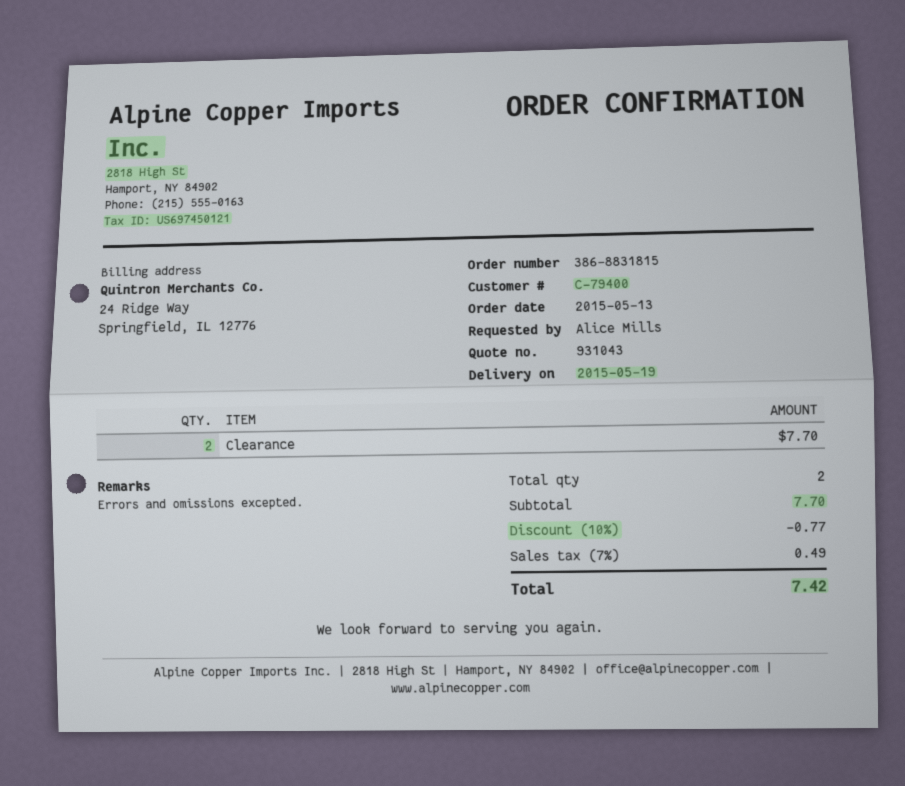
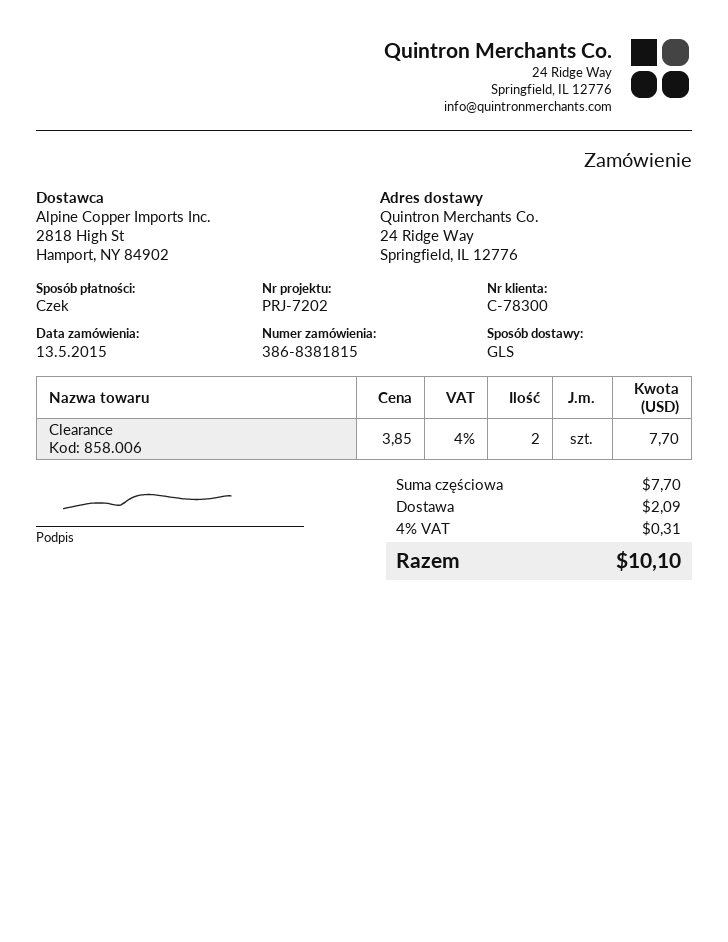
order number: 386-8831815 -> 386-8381815
customer number: C-79400 -> C-78300
discount: 10% = 0.77 -> none
shipping: none -> 2.09
tax: 7% = 0.49 -> 4% = 0.31
total: 7.42 -> 10.10

